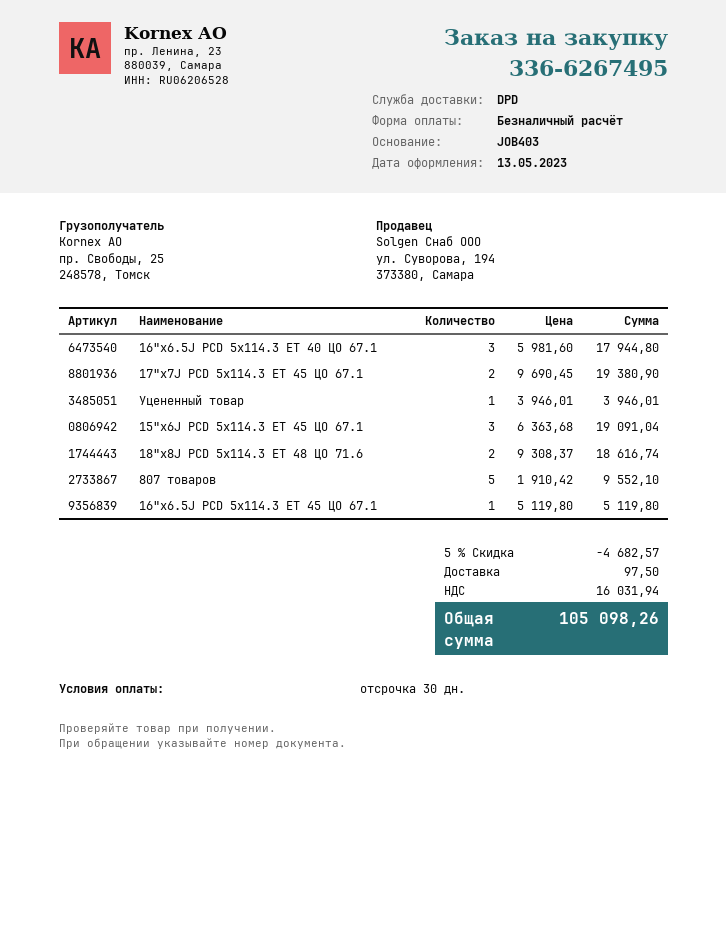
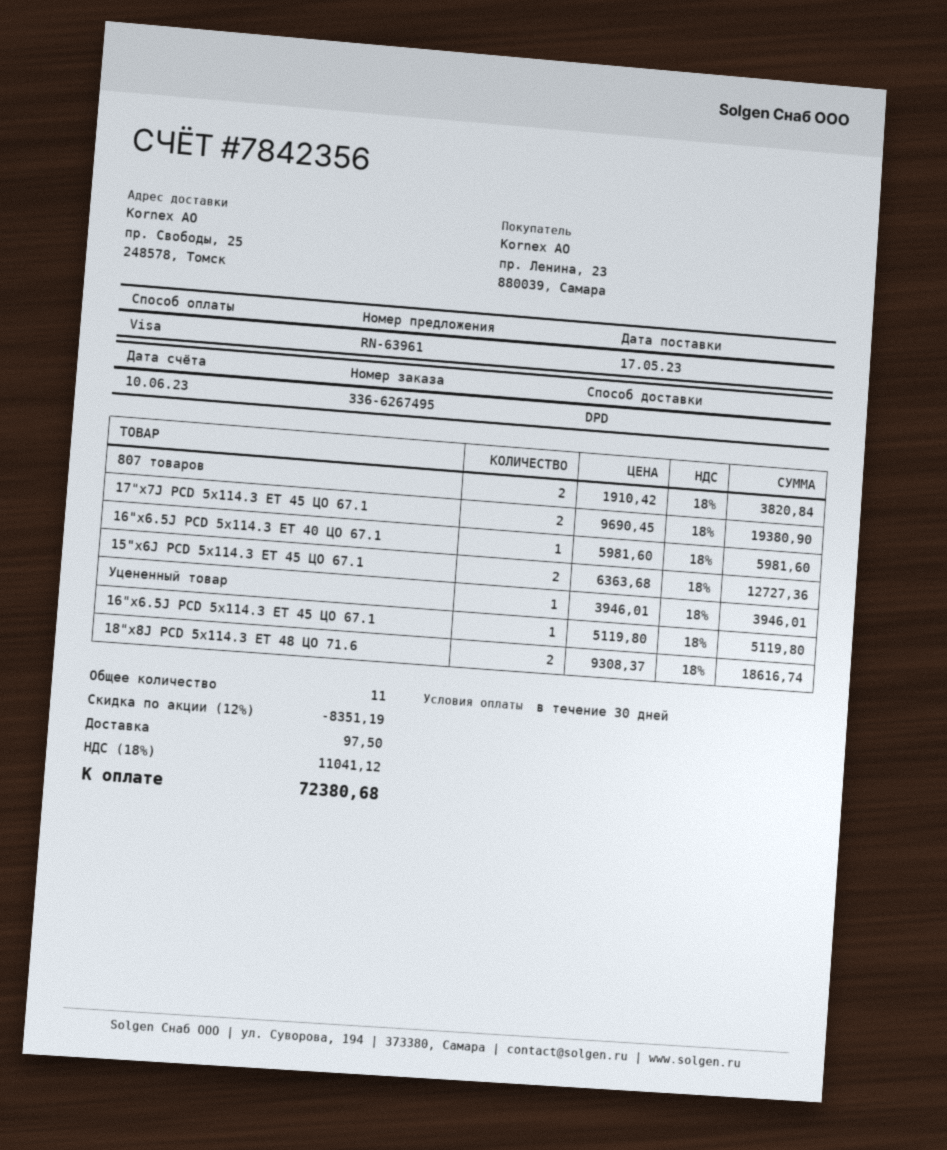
payment method: bank transfer -> Visa
16"x6.5J PCD 5x114.3 ЕТ 40 ЦО 67.1: 3 x 5981.60 = 17944.80 -> 1 x 5981.60 = 5981.60
15"x6J PCD 5x114.3 ЕТ 45 ЦО 67.1: 3 x 6363.68 = 19091.04 -> 2 x 6363.68 = 12727.36
807 товаров: 5 x 1910.42 = 9552.10 -> 2 x 1910.42 = 3820.84
discount: 5% = 4682.57 -> 12% = 8351.19
tax: 16031.94 -> 11041.12
total: 105098.26 -> 72380.68

